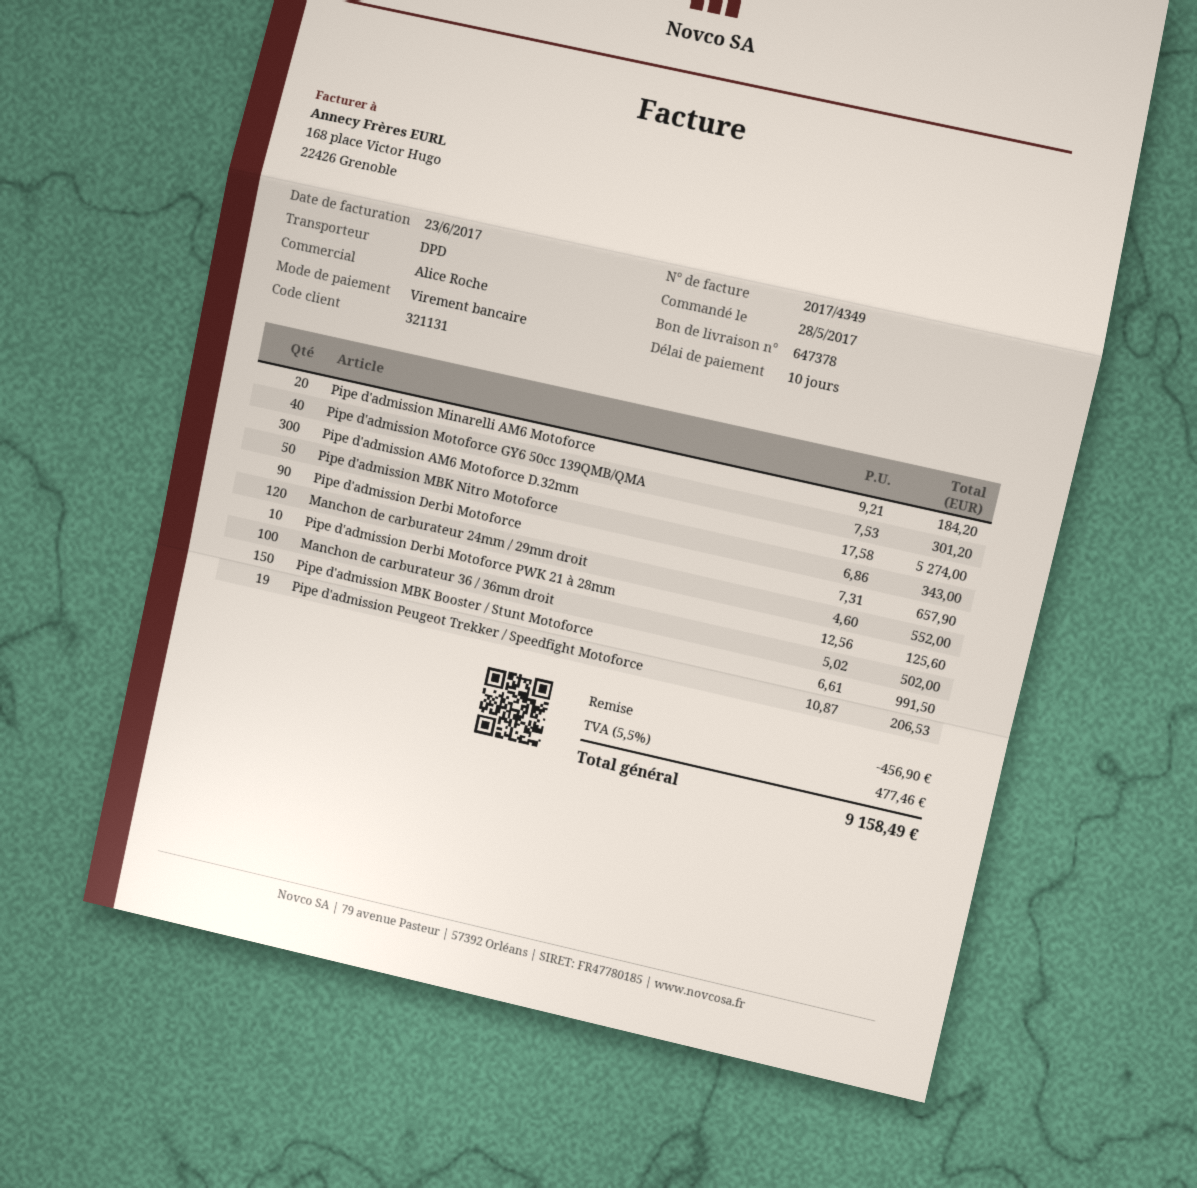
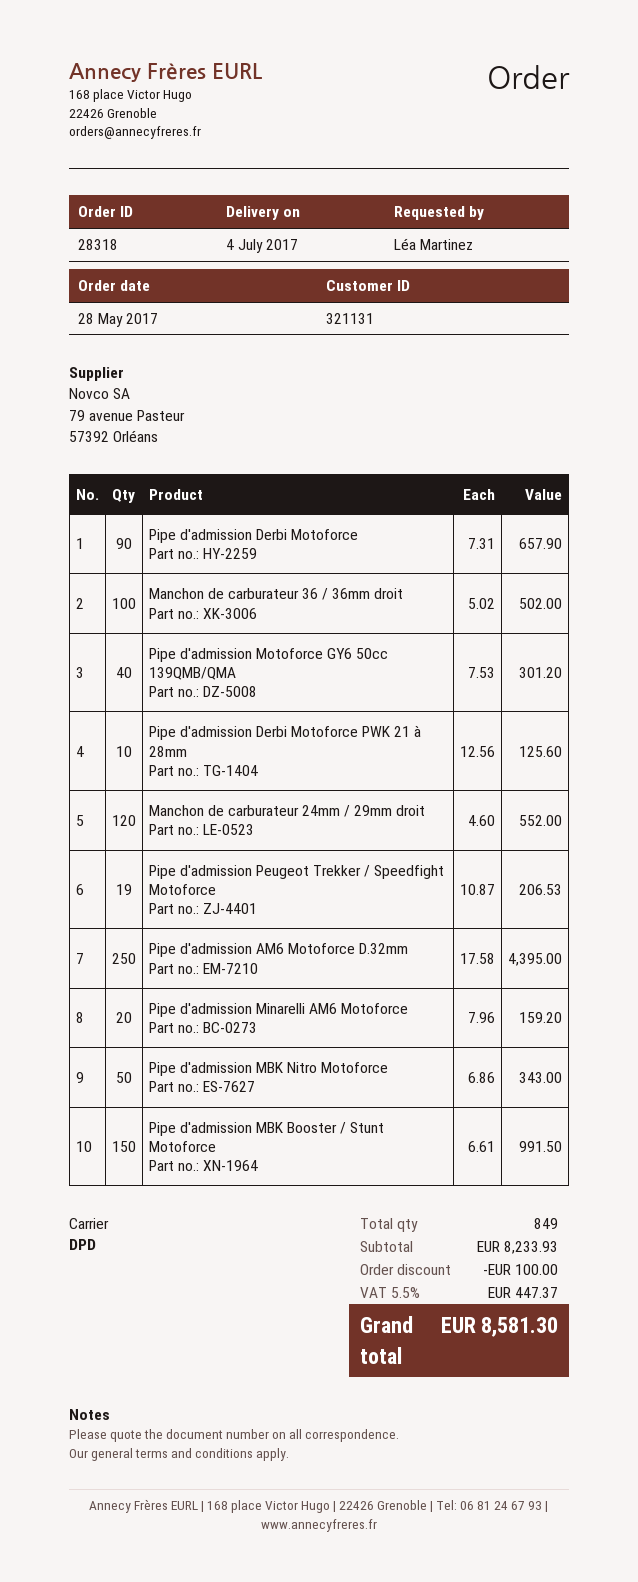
Pipe d'admission Minarelli AM6 Motoforce: 20 x 9.21 = 184.20 -> 20 x 7.96 = 159.20
Pipe d'admission AM6 Motoforce D.32mm: 300 x 17.58 = 5274.00 -> 250 x 17.58 = 4395.00
discount: 456.90 -> 100.00
tax: 5.5% = 477.46 -> 5.5% = 447.37
total: 9158.49 -> 8581.30

